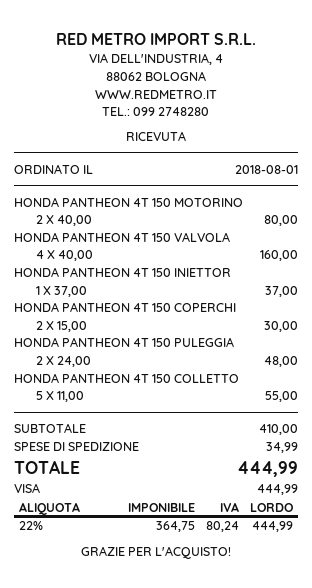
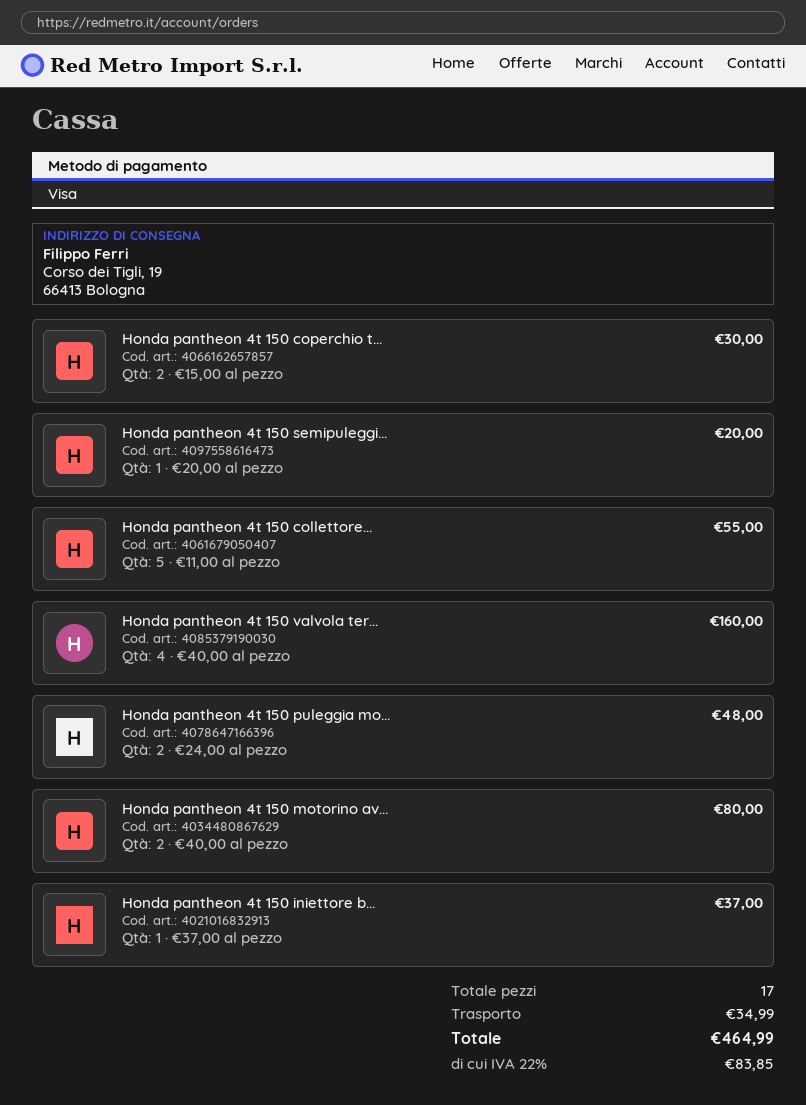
Honda pantheon 4t 150 semipuleggi...: none -> 1 x 20.00 = 20.00
tax: 22% = 80.24 -> 22% = 83.85
total: 444.99 -> 464.99

